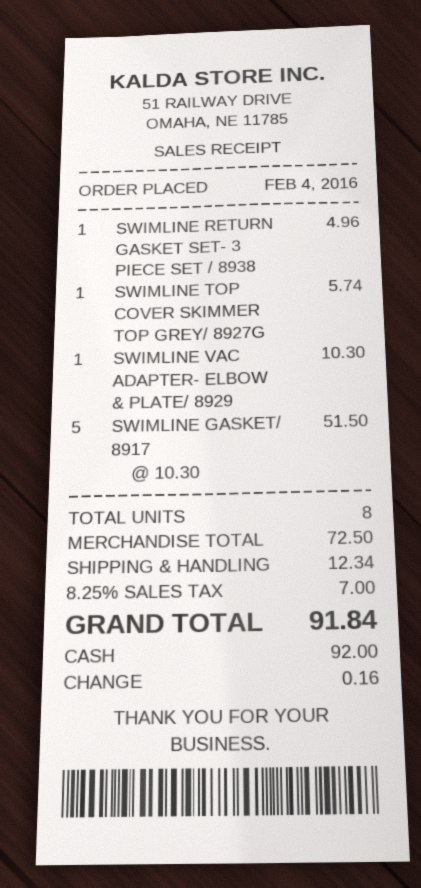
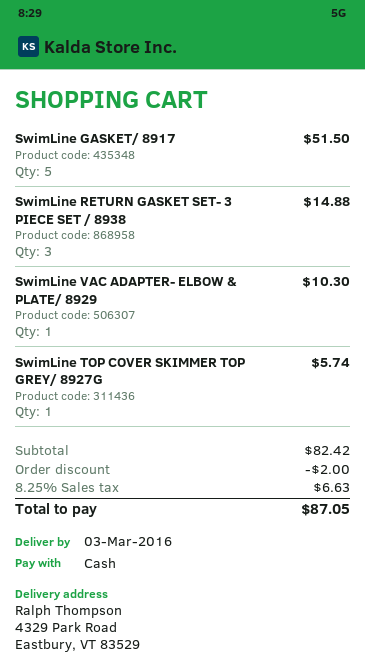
SWIMLINE RETURN GASKET SET- 3 PIECE SET / 8938: 1 for 4.96 -> 3 for 14.88
subtotal: 72.50 -> 82.42
discount: none -> 2.00
shipping: 12.34 -> none
tax: 8.25% = 7.00 -> 8.25% = 6.63
total: 91.84 -> 87.05

